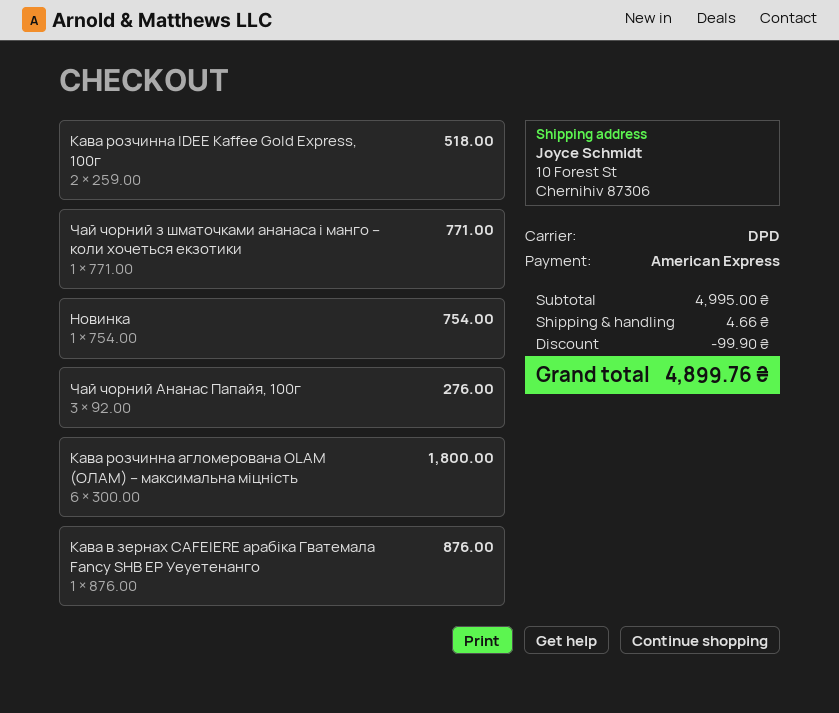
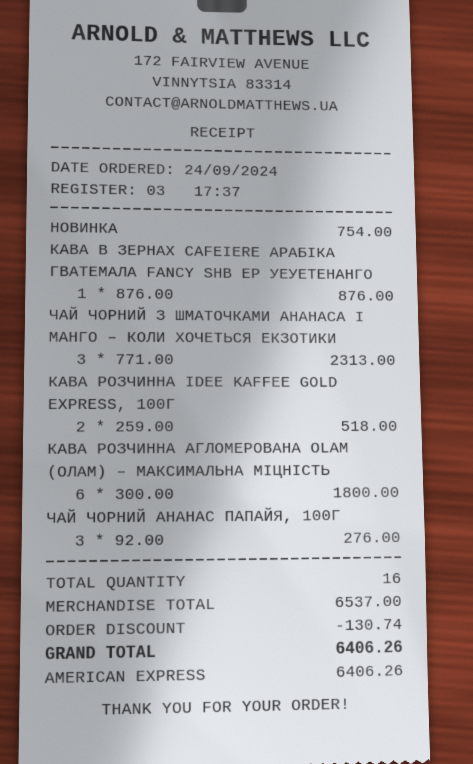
Чай чорний з шматочками ананаса і манго – коли хочеться екзотики: 1 x 771.00 = 771.00 -> 3 x 771.00 = 2313.00
subtotal: 4995.00 -> 6537.00
discount: 99.90 -> 130.74
shipping: 4.66 -> none
total: 4899.76 -> 6406.26

